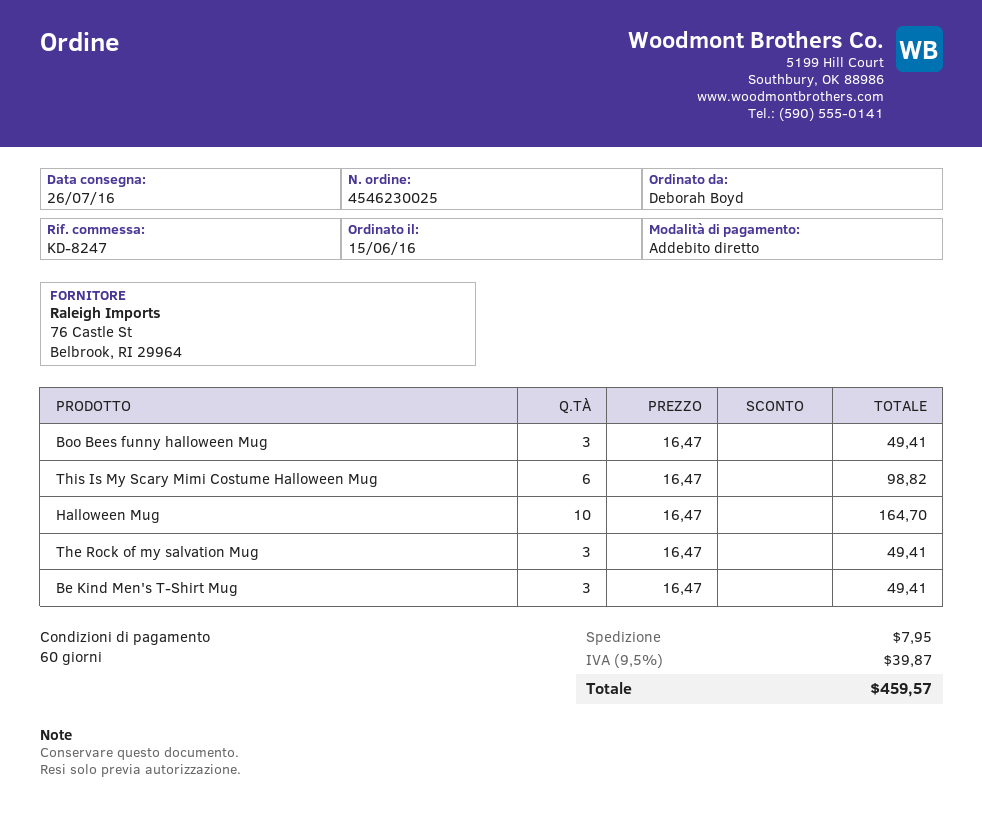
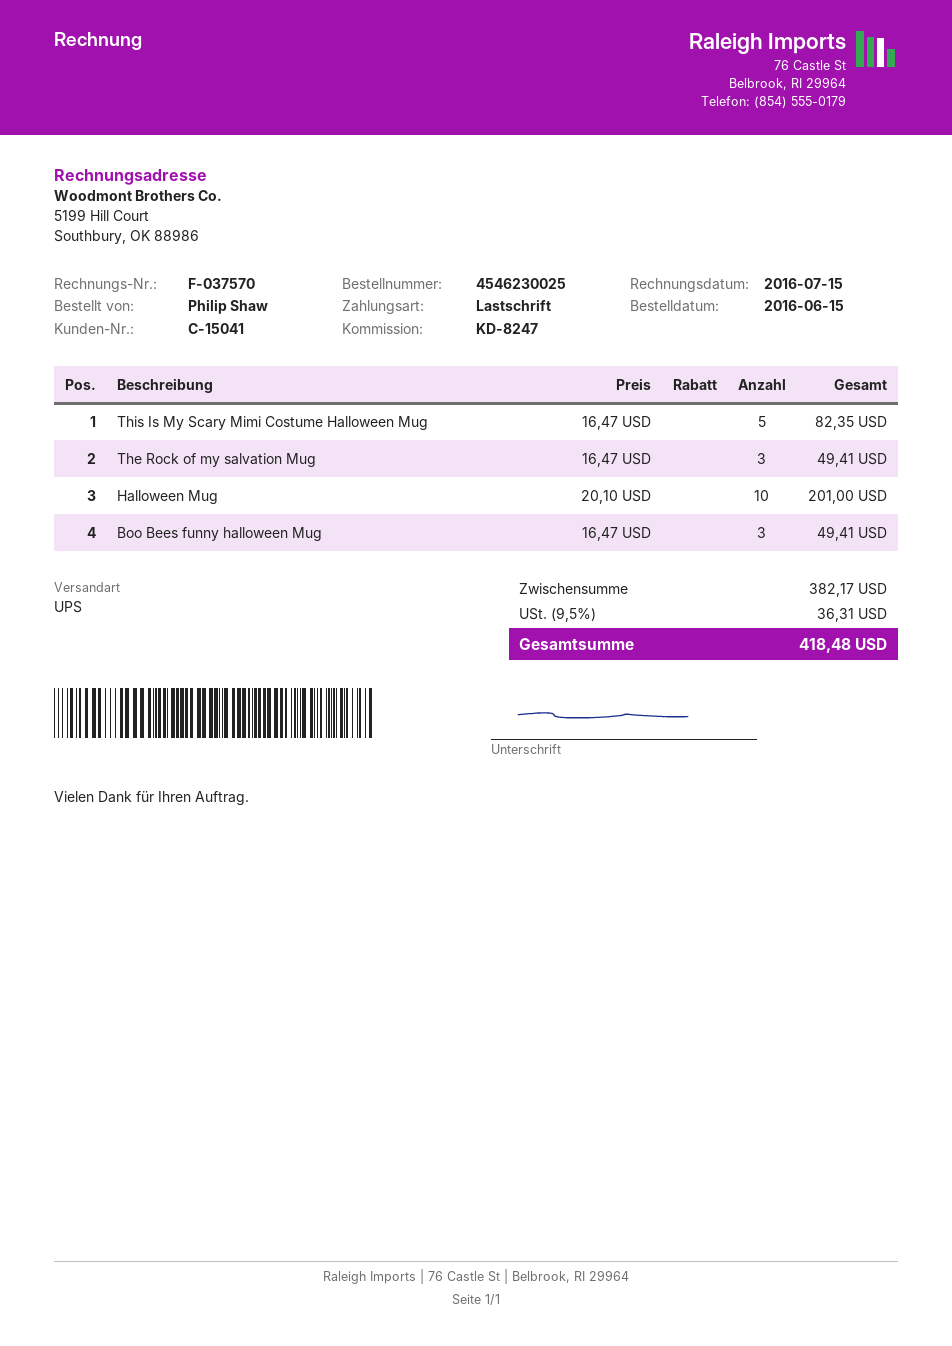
ordered by: Deborah Boyd -> Philip Shaw
This Is My Scary Mimi Costume Halloween Mug: 6 x 16.47 = 98.82 -> 5 x 16.47 = 82.35
Halloween Mug: 10 x 16.47 = 164.70 -> 10 x 20.10 = 201.00
Be Kind Men's T-Shirt Mug: 3 x 16.47 = 49.41 -> none
shipping: 7.95 -> none
tax: 9.5% = 39.87 -> 9.5% = 36.31
total: 459.57 -> 418.48

